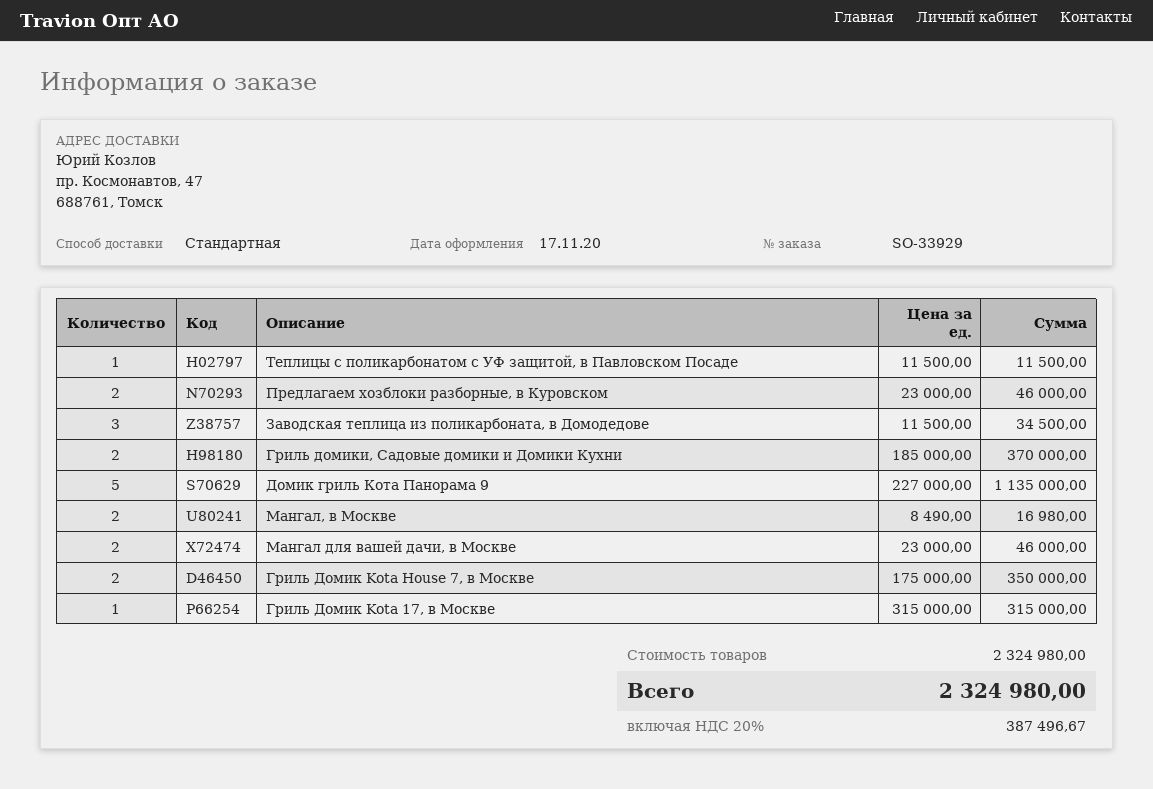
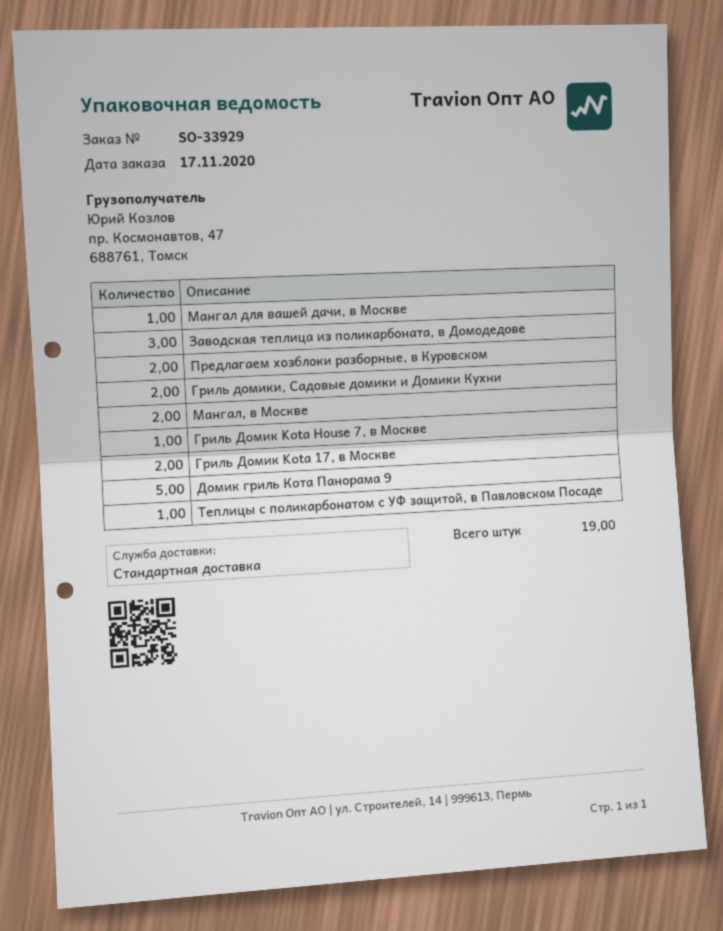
Мангал для вашей дачи, в Москве: 2 -> 1
Гриль Домик Kota House 7, в Москве: 2 -> 1
Гриль Домик Kota 17, в Москве: 1 -> 2

